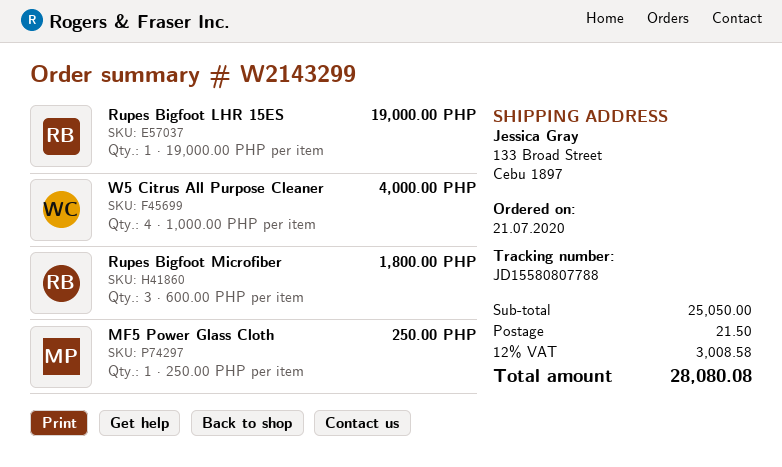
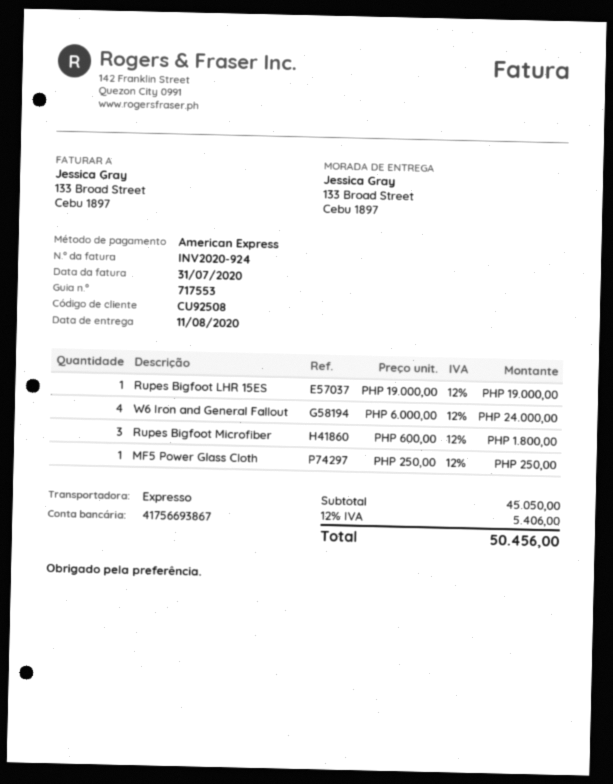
W5 Citrus All Purpose Cleaner: 4 x 1000.00 = 4000.00 -> none
W6 Iron and General Fallout: none -> 4 x 6000.00 = 24000.00
subtotal: 25050.00 -> 45050.00
shipping: 21.50 -> none
tax: 12% = 3008.58 -> 12% = 5406.00
total: 28080.08 -> 50456.00

